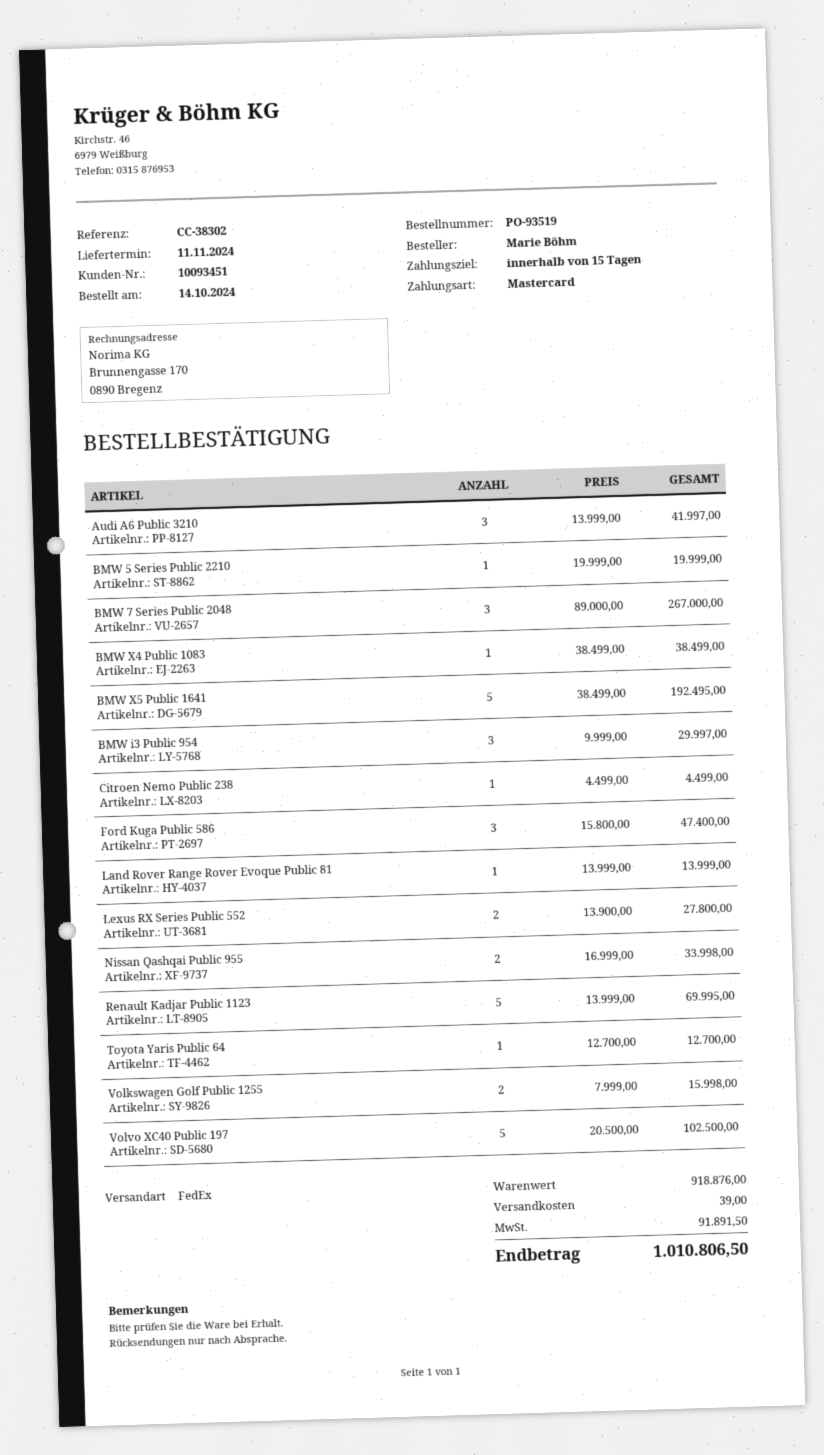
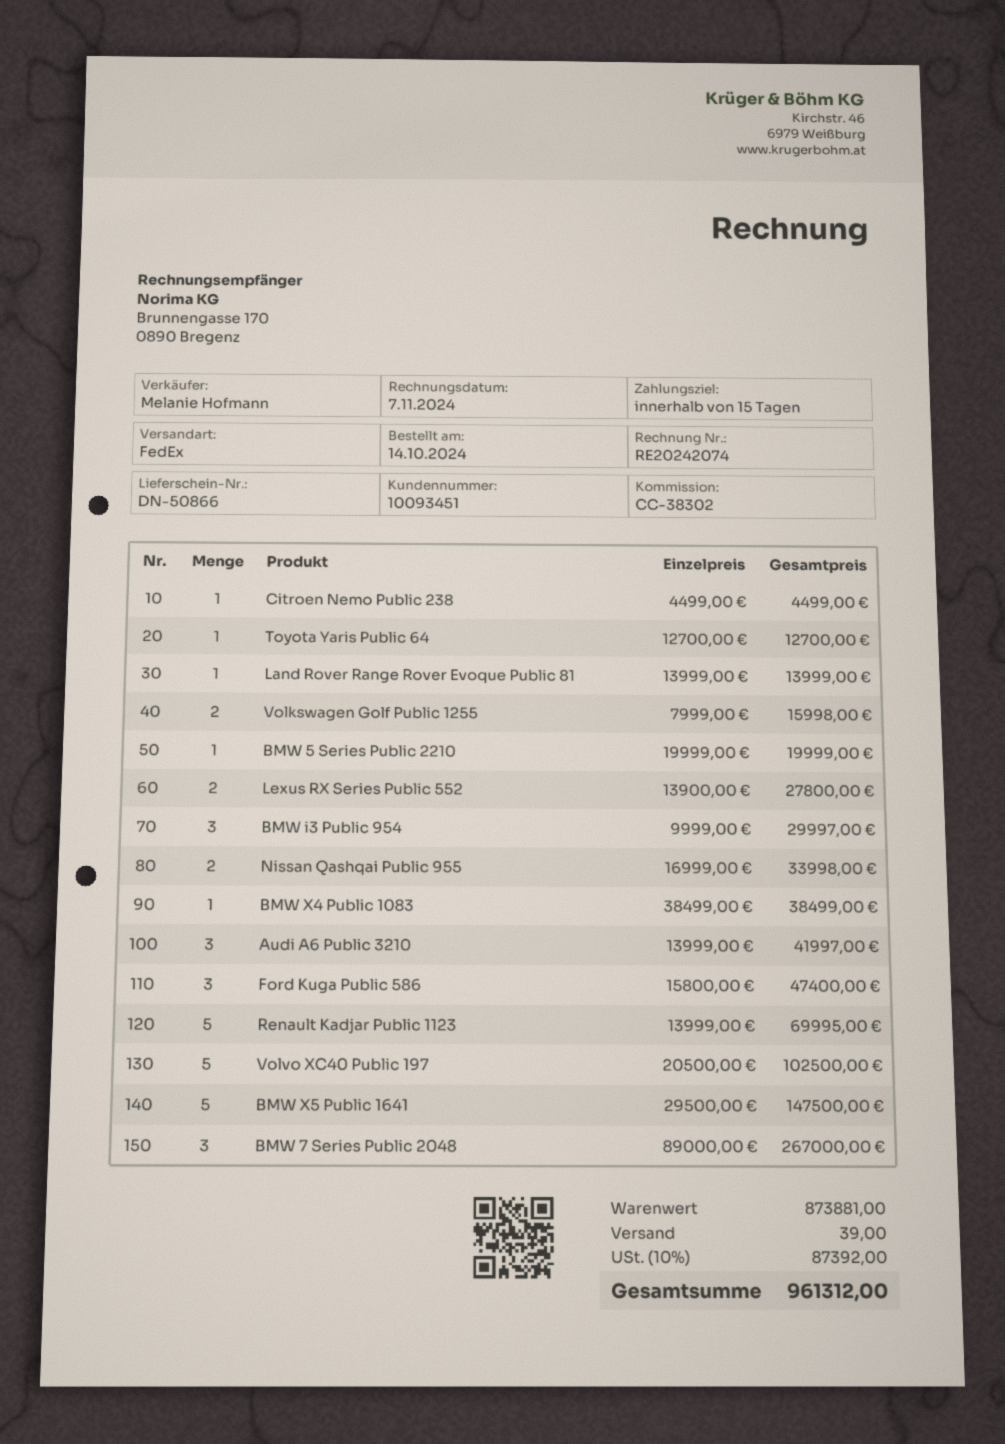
BMW X5 Public 1641: 5 x 38499.00 = 192495.00 -> 5 x 29500.00 = 147500.00
subtotal: 918876.00 -> 873881.00
tax: 91891.50 -> 87392.00
total: 1010806.50 -> 961312.00

